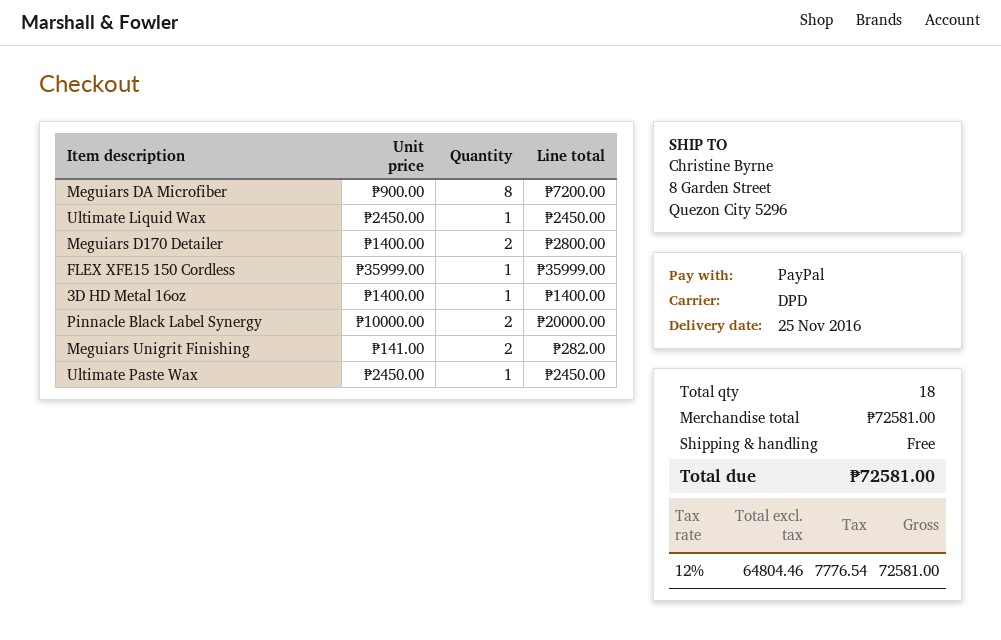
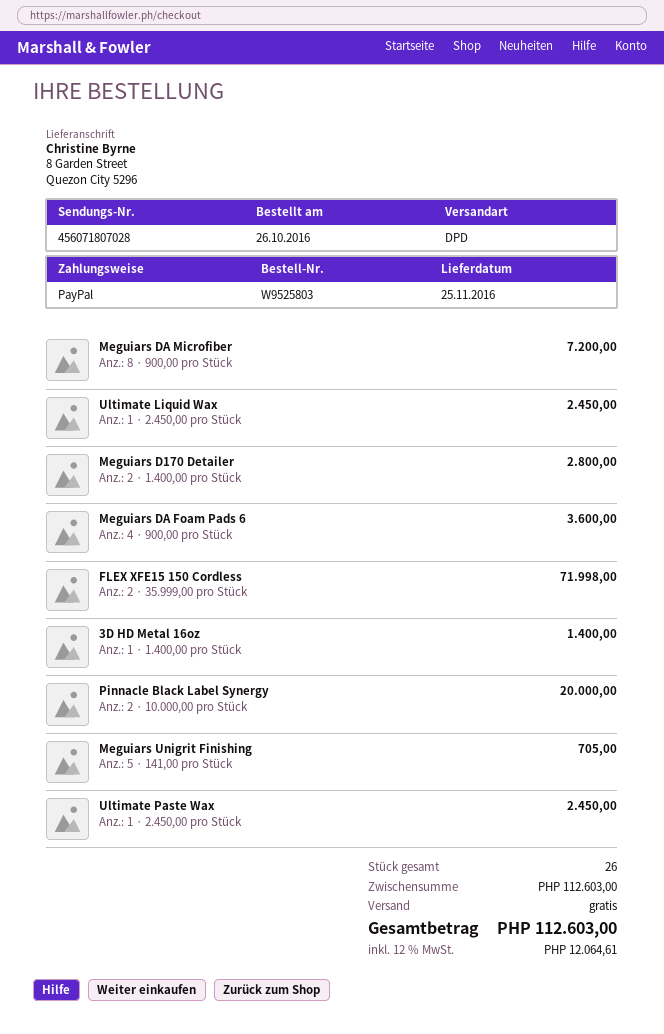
FLEX XFE15 150 Cordless: 1 x 35999.00 = 35999.00 -> 2 x 35999.00 = 71998.00
Meguiars Unigrit Finishing: 2 x 141.00 = 282.00 -> 5 x 141.00 = 705.00
Meguiars DA Foam Pads 6: none -> 4 x 900.00 = 3600.00
total quantity: 18 -> 26
subtotal: 72581.00 -> 112603.00
tax: 12% = 7776.54 -> 12% = 12064.61
total: 72581.00 -> 112603.00

